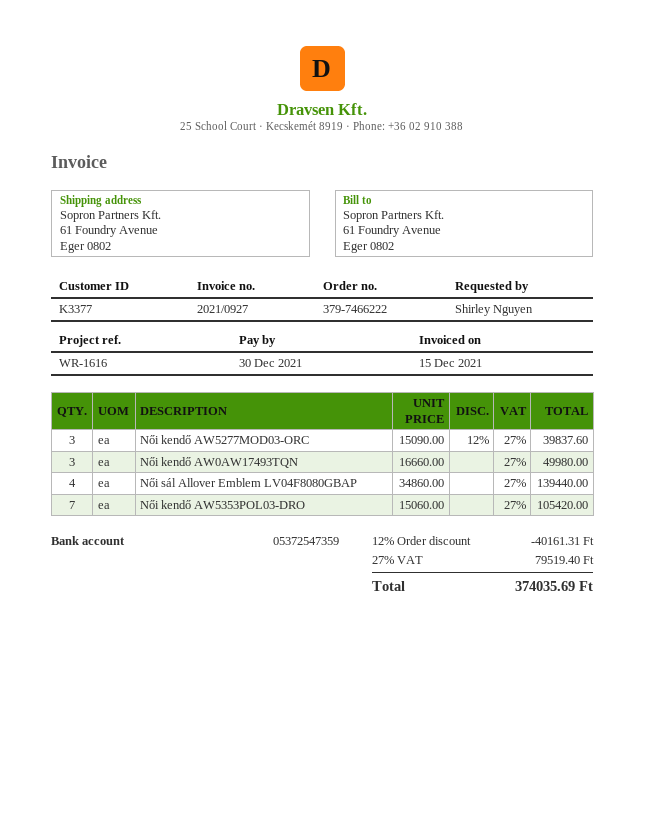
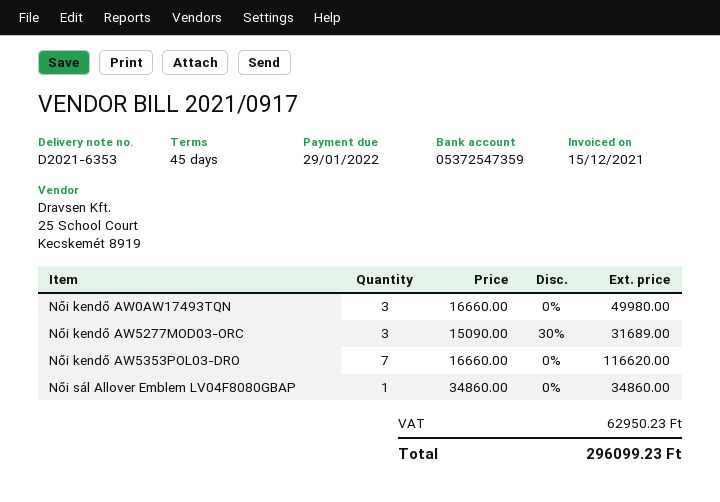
invoice number: 2021/0927 -> 2021/0917
due date: 2021-12-30 -> 2022-01-29
Női kendő AW5277MOD03-ORC: 3 x 15090.00 - 12% = 39837.60 -> 3 x 15090.00 - 30% = 31689.00
Női sál Allover Emblem LV04F8080GBAP: 4 x 34860.00 = 139440.00 -> 1 x 34860.00 = 34860.00
Női kendő AW5353POL03-DRO: 7 x 15060.00 = 105420.00 -> 7 x 16660.00 = 116620.00
discount: 12% = 40161.31 -> none
tax: 79519.40 -> 62950.23
total: 374035.69 -> 296099.23

